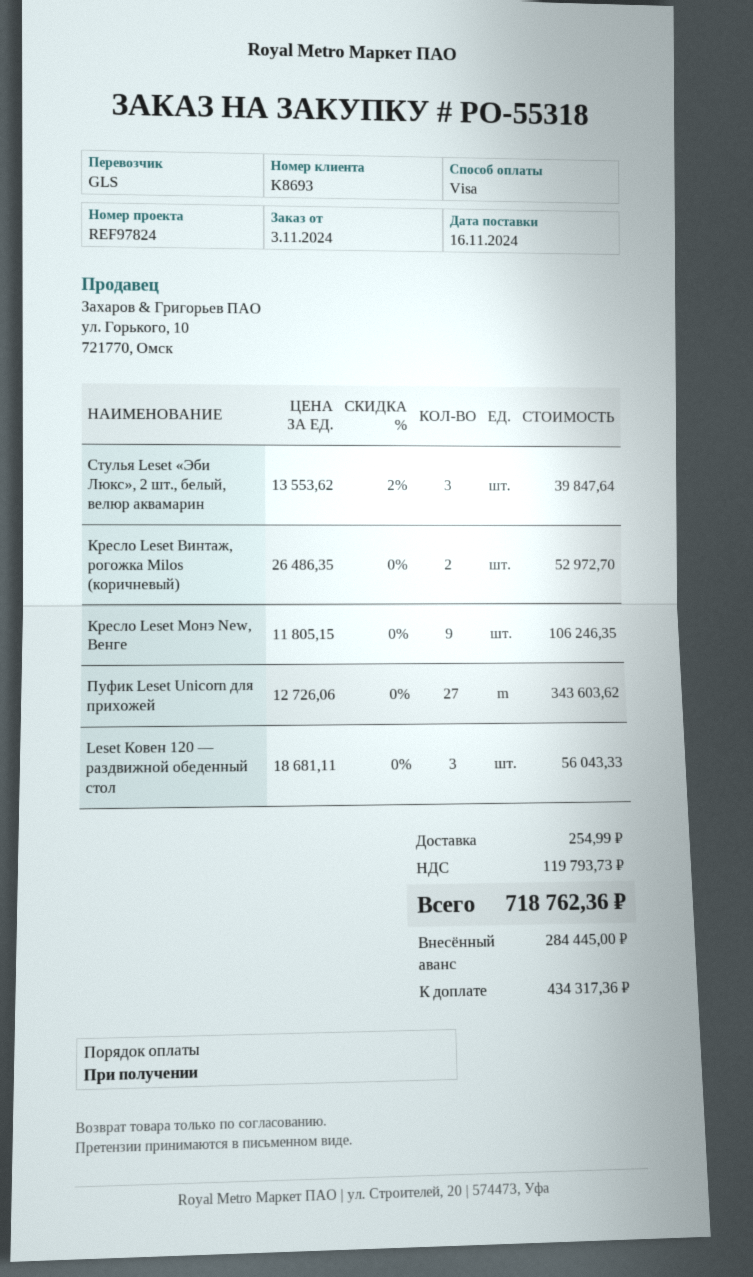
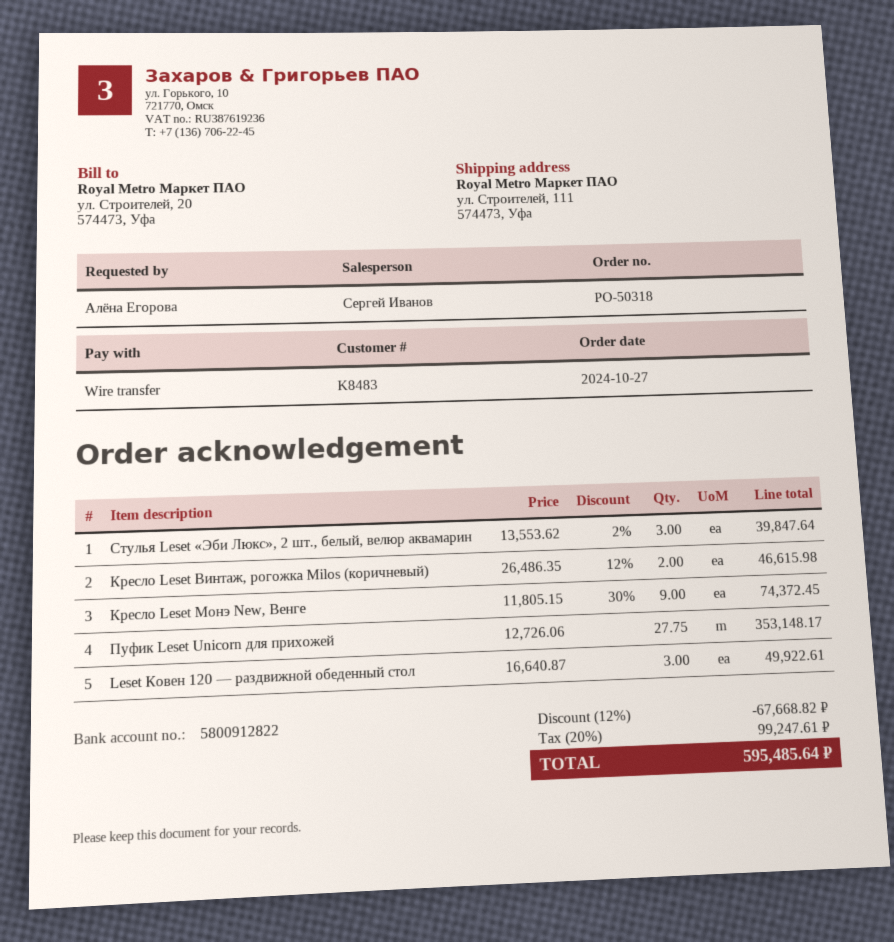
order number: PO-55318 -> PO-50318
order date: 2024-11-03 -> 2024-10-27
customer number: K8693 -> K8483
payment method: Visa -> bank transfer
Кресло Leset Винтаж, рогожка Milos (коричневый): 2 x 26486.35 = 52972.70 -> 2 x 26486.35 - 12% = 46615.98
Кресло Leset Монэ New, Венге: 9 x 11805.15 = 106246.35 -> 9 x 11805.15 - 30% = 74372.45
Пуфик Leset Unicorn для прихожей: 27 x 12726.06 = 343603.62 -> 27.75 x 12726.06 = 353148.17
Leset Ковен 120 — раздвижной обеденный стол: 3 x 18681.11 = 56043.33 -> 3 x 16640.87 = 49922.61
discount: none -> 12% = 67668.82
shipping: 254.99 -> none
tax: 119793.73 -> 99247.61
total: 718762.36 -> 595485.64

